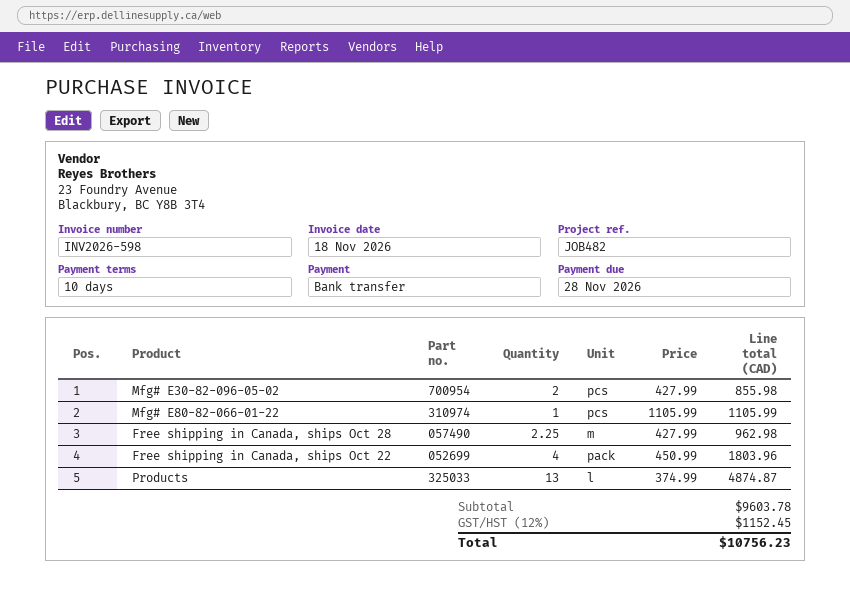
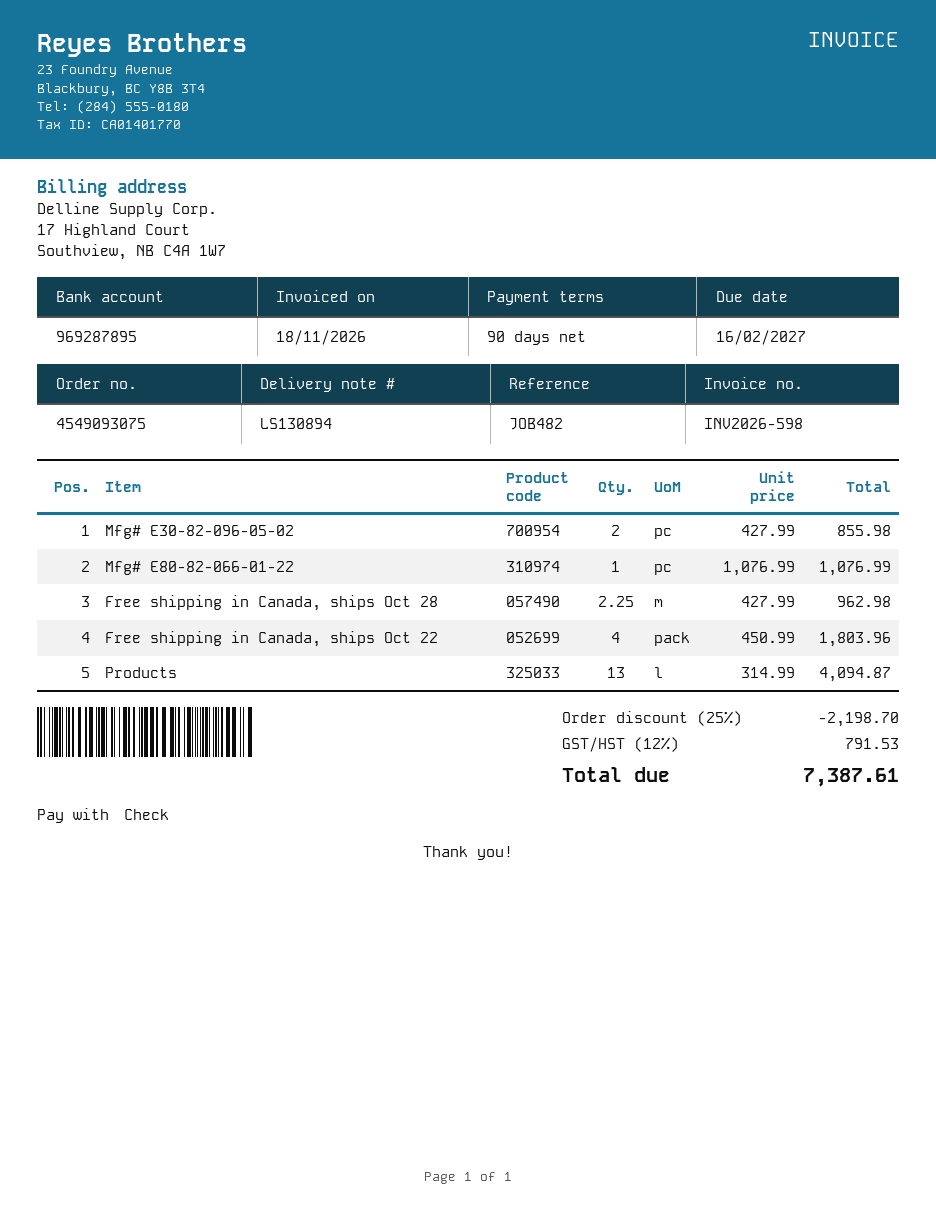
payment terms: 10 days -> 90 days
due date: 2026-11-28 -> 2027-02-16
payment method: bank transfer -> cheque
Mfg# E80-82-066-01-22: 1 x 1105.99 = 1105.99 -> 1 x 1076.99 = 1076.99
Products: 13 x 374.99 = 4874.87 -> 13 x 314.99 = 4094.87
discount: none -> 25% = 2198.70
tax: 12% = 1152.45 -> 12% = 791.53
total: 10756.23 -> 7387.61

